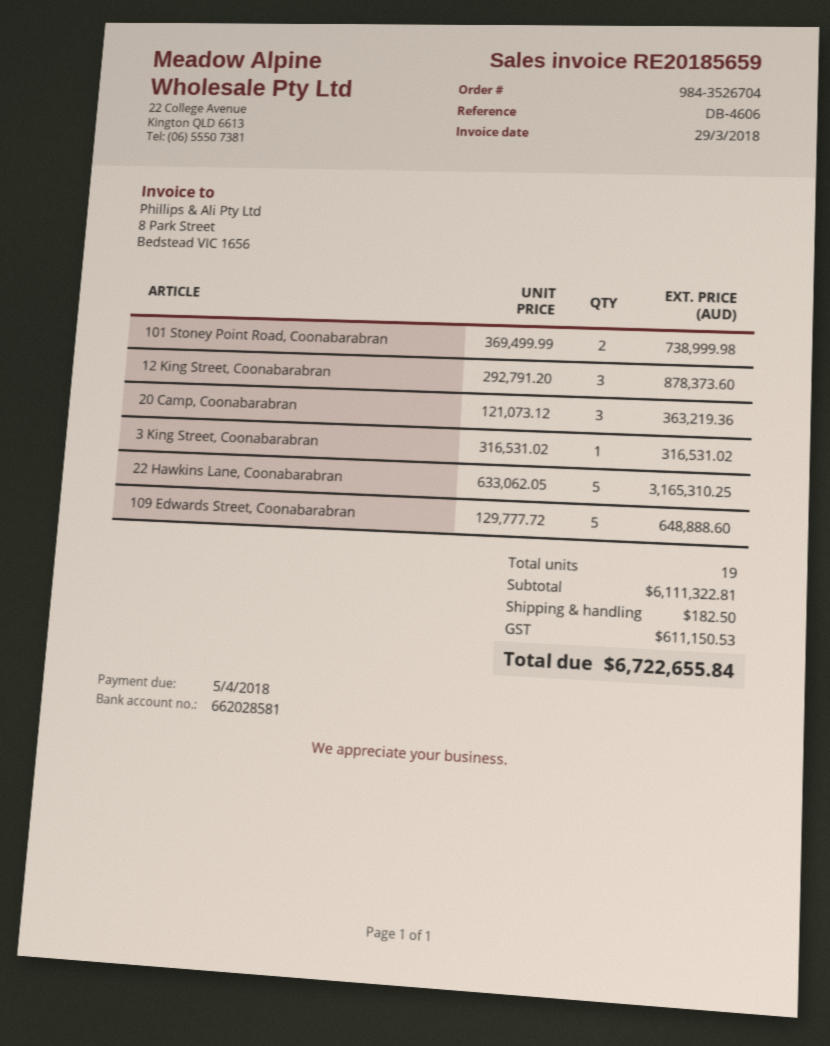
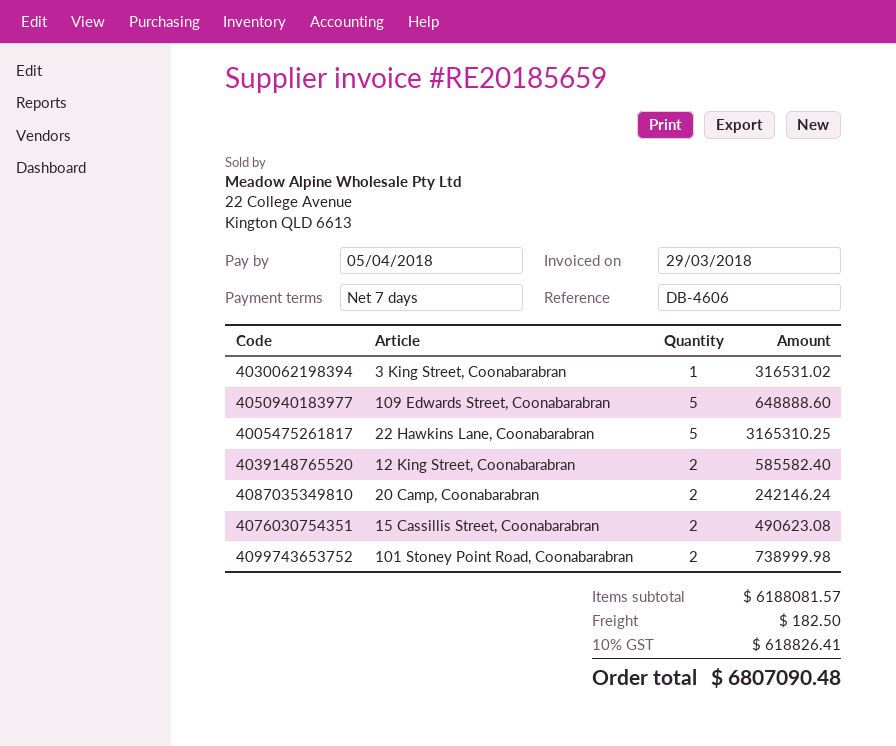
12 King Street, Coonabarabran: 3 for 878373.60 -> 2 for 585582.40
20 Camp, Coonabarabran: 3 for 363219.36 -> 2 for 242146.24
15 Cassillis Street, Coonabarabran: none -> 2 for 490623.08
subtotal: 6111322.81 -> 6188081.57
tax: 611150.53 -> 618826.41
total: 6722655.84 -> 6807090.48

